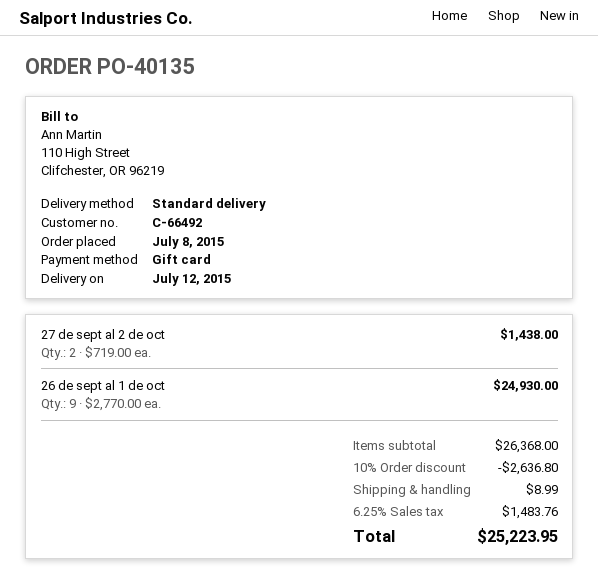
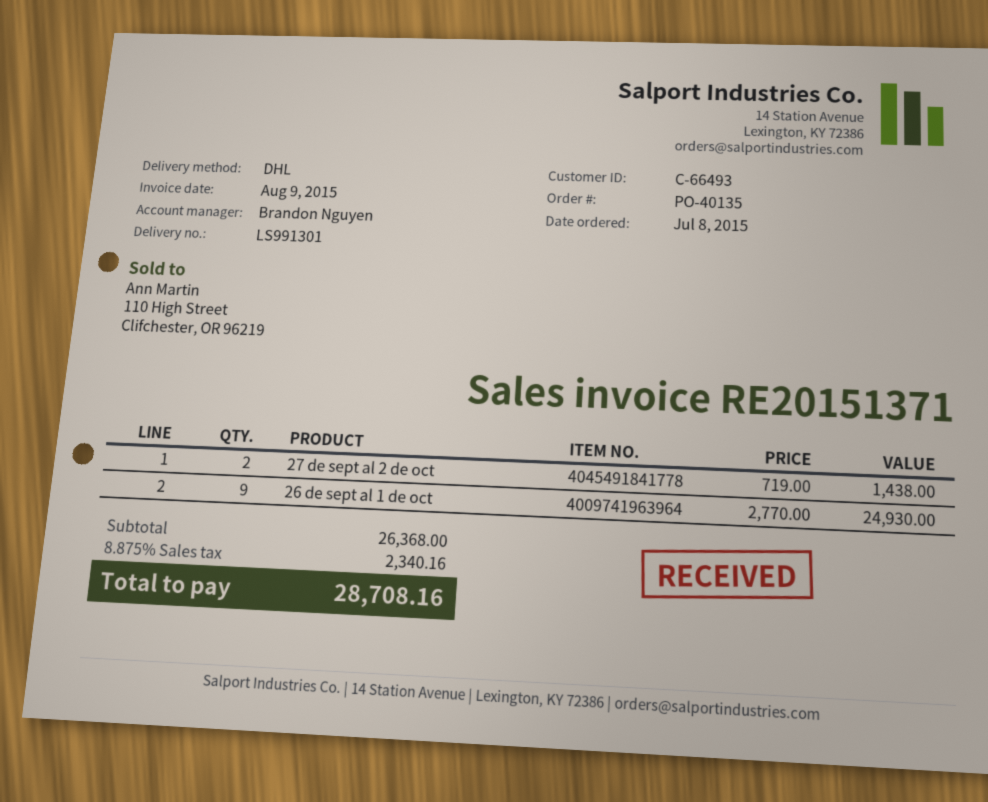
customer number: C-66492 -> C-66493
shipping method: standard -> DHL
discount: 10% = 2636.80 -> none
shipping: 8.99 -> none
tax: 6.25% = 1483.76 -> 8.875% = 2340.16
total: 25223.95 -> 28708.16

